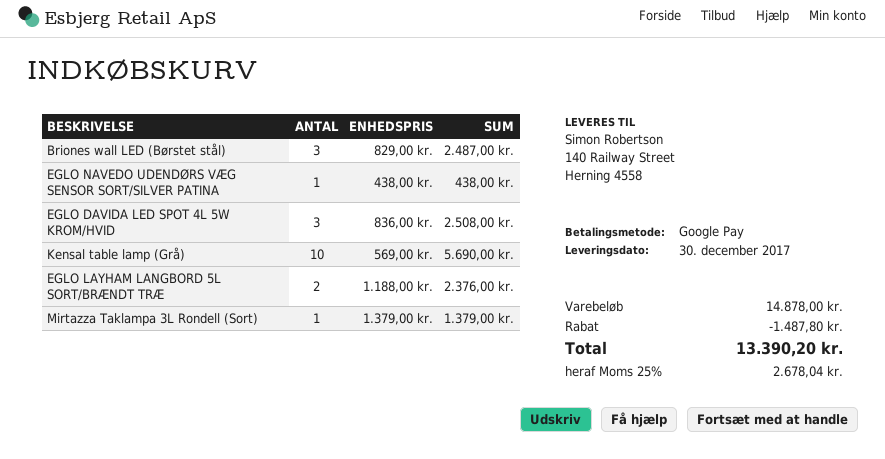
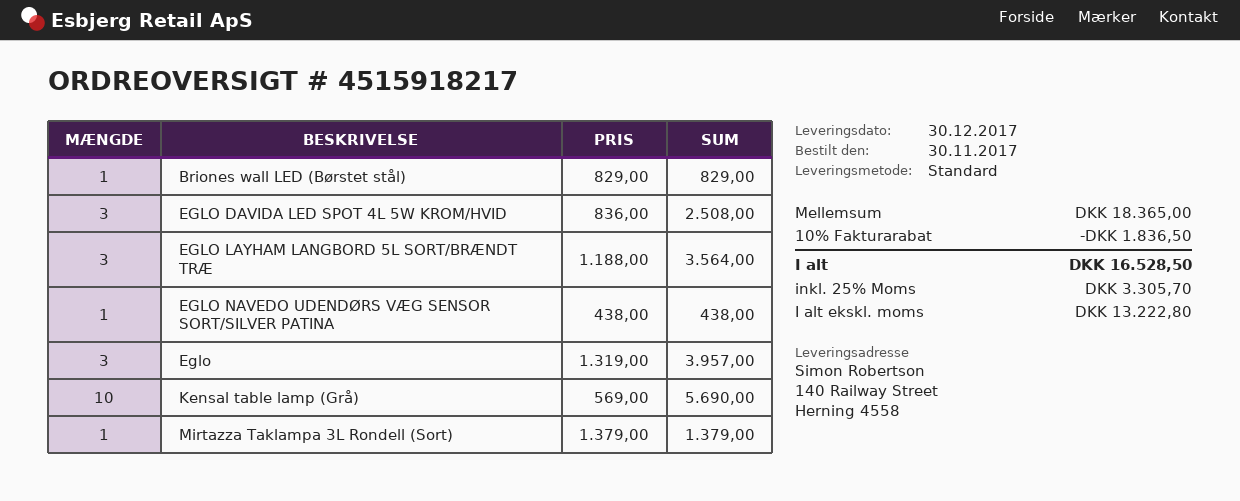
Briones wall LED (Børstet stål): 3 x 829.00 = 2487.00 -> 1 x 829.00 = 829.00
EGLO LAYHAM LANGBORD 5L SORT/BRÆNDT TRÆ: 2 x 1188.00 = 2376.00 -> 3 x 1188.00 = 3564.00
Eglo: none -> 3 x 1319.00 = 3957.00
subtotal: 14878.00 -> 18365.00
discount: 1487.80 -> 1836.50
tax: 25% = 2678.04 -> 25% = 3305.70
total: 13390.20 -> 16528.50

